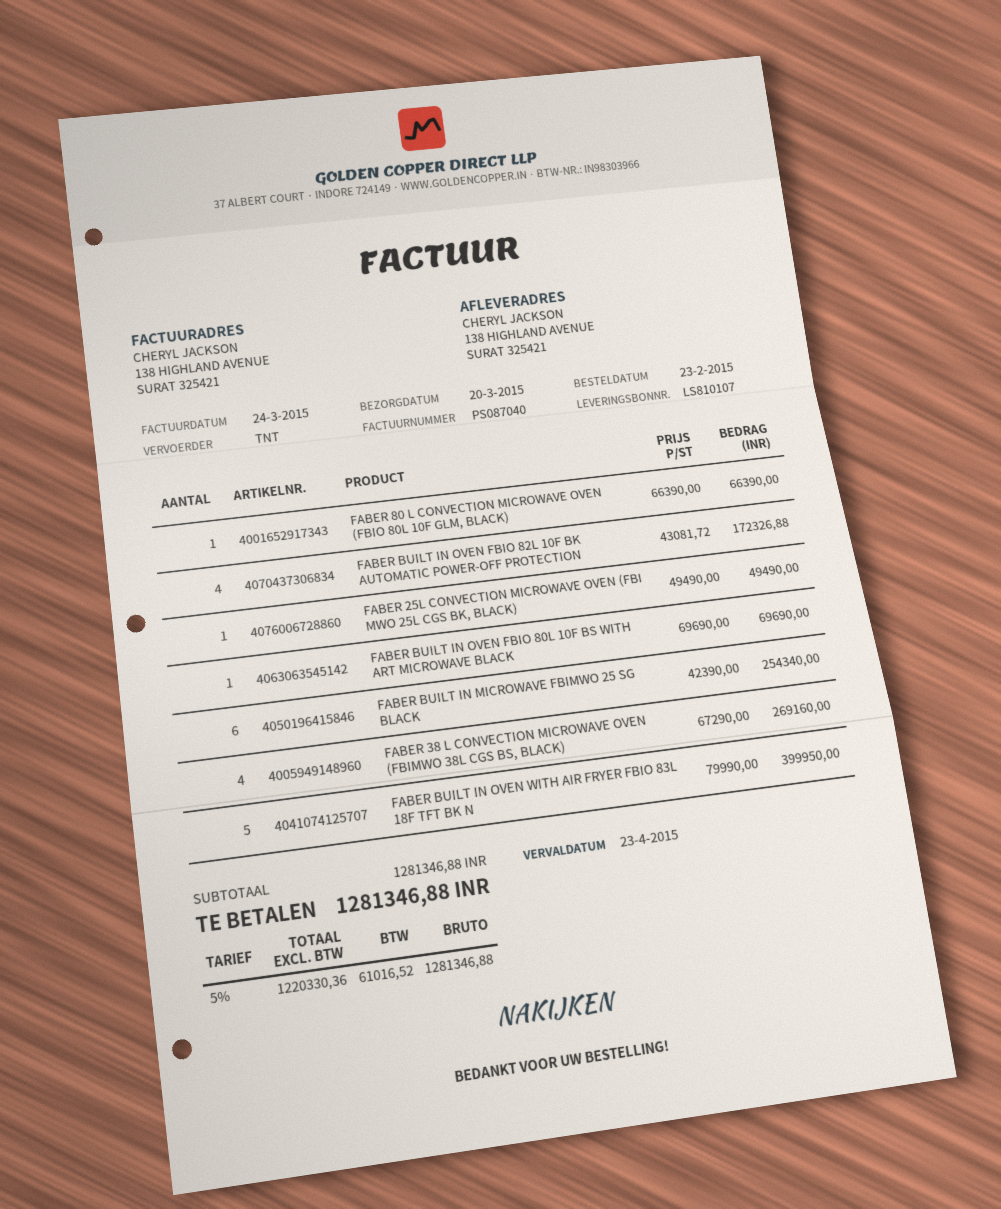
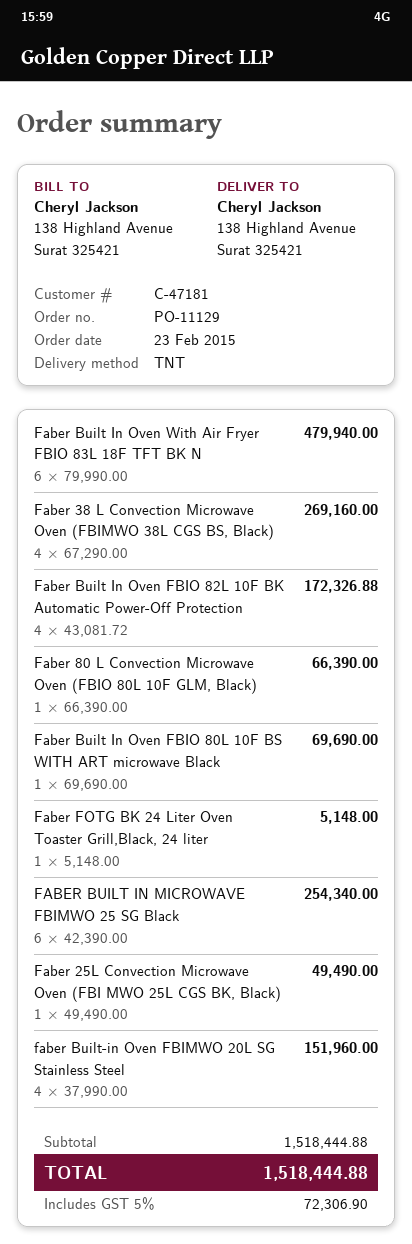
FABER BUILT IN OVEN WITH AIR FRYER FBIO 83L 18F TFT BK N: 5 x 79990.00 = 399950.00 -> 6 x 79990.00 = 479940.00
Faber FOTG BK 24 Liter Oven Toaster Grill,Black, 24 liter: none -> 1 x 5148.00 = 5148.00
faber Built-in Oven FBIMWO 20L SG Stainless Steel: none -> 4 x 37990.00 = 151960.00
subtotal: 1281346.88 -> 1518444.88
tax: 5% = 61016.52 -> 5% = 72306.90
total: 1281346.88 -> 1518444.88

